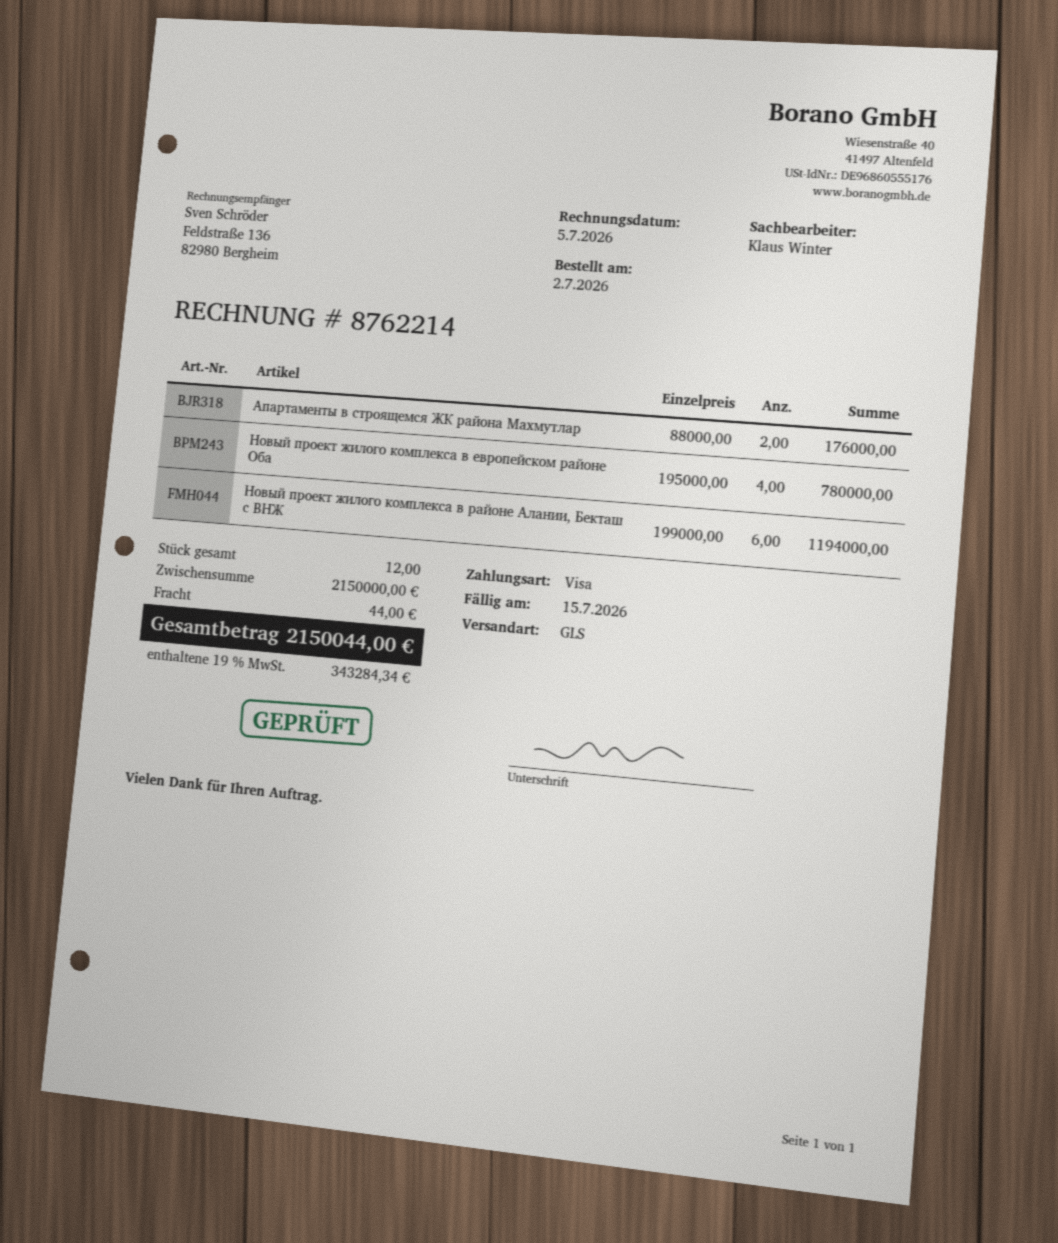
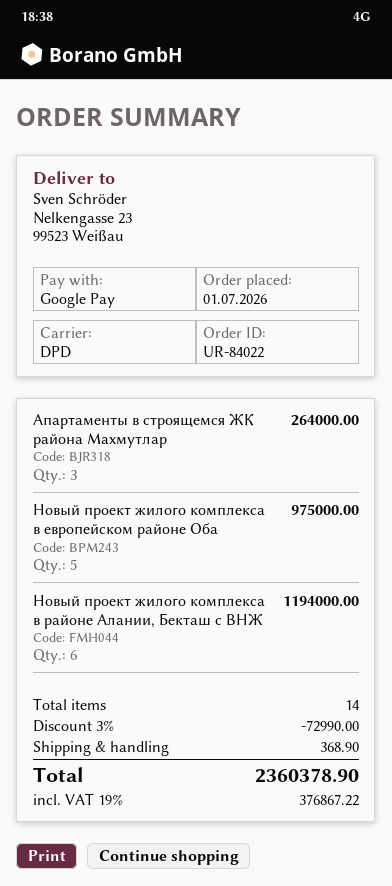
order date: 2026-07-02 -> 2026-07-01
payment method: Visa -> Google Pay
shipping method: GLS -> DPD
Апартаменты в строящемся ЖК района Махмутлар: 2 for 176000.00 -> 3 for 264000.00
Новый проект жилого комплекса в европейском районе Оба: 4 for 780000.00 -> 5 for 975000.00
total quantity: 12 -> 14
discount: none -> 3% = 72990.00
shipping: 44.00 -> 368.90
tax: 19% = 343284.34 -> 19% = 376867.22
total: 2150044.00 -> 2360378.90

